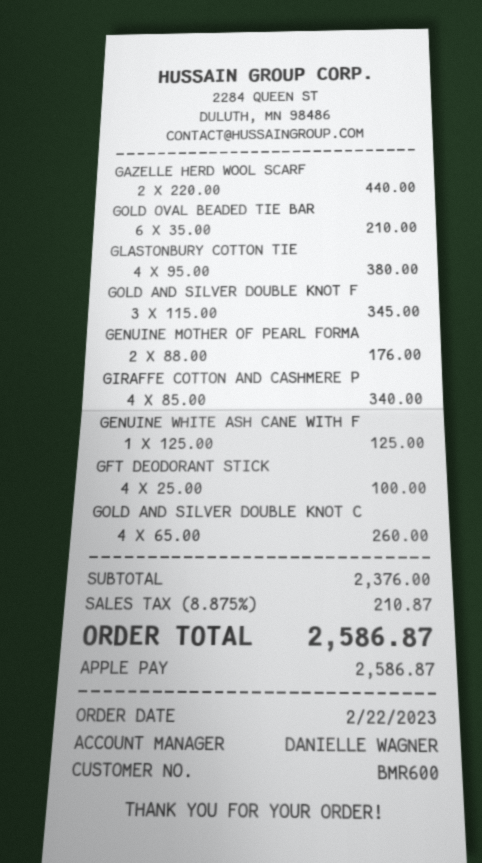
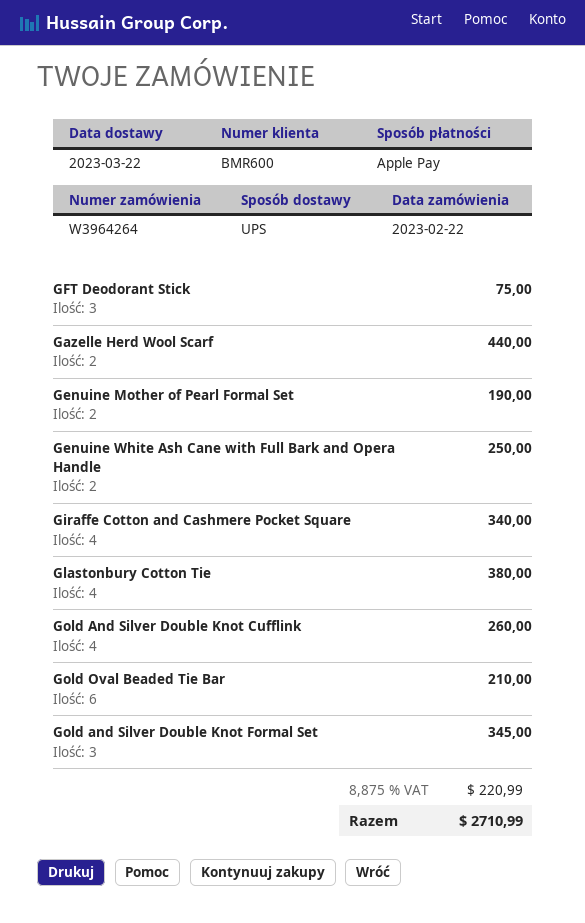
GENUINE MOTHER OF PEARL FORMA: 2 for 176.00 -> 2 for 190.00
GENUINE WHITE ASH CANE WITH F: 1 for 125.00 -> 2 for 250.00
GFT DEODORANT STICK: 4 for 100.00 -> 3 for 75.00
tax: 8.875% = 210.87 -> 8.875% = 220.99
total: 2586.87 -> 2710.99

